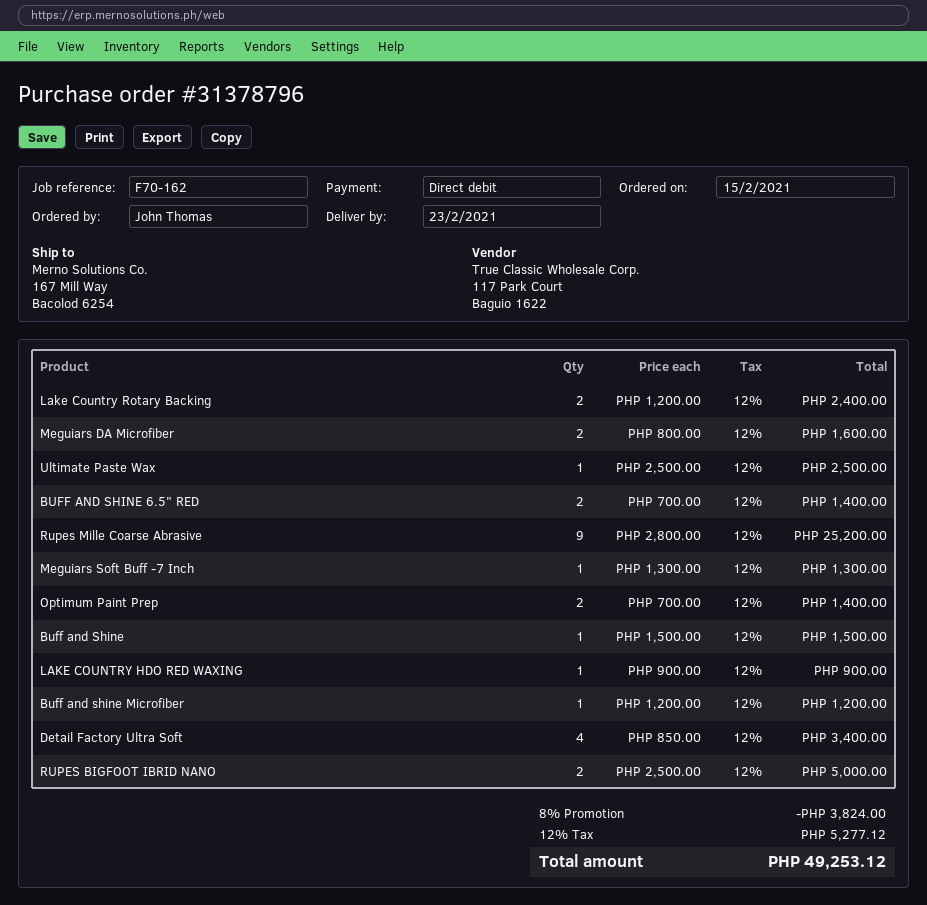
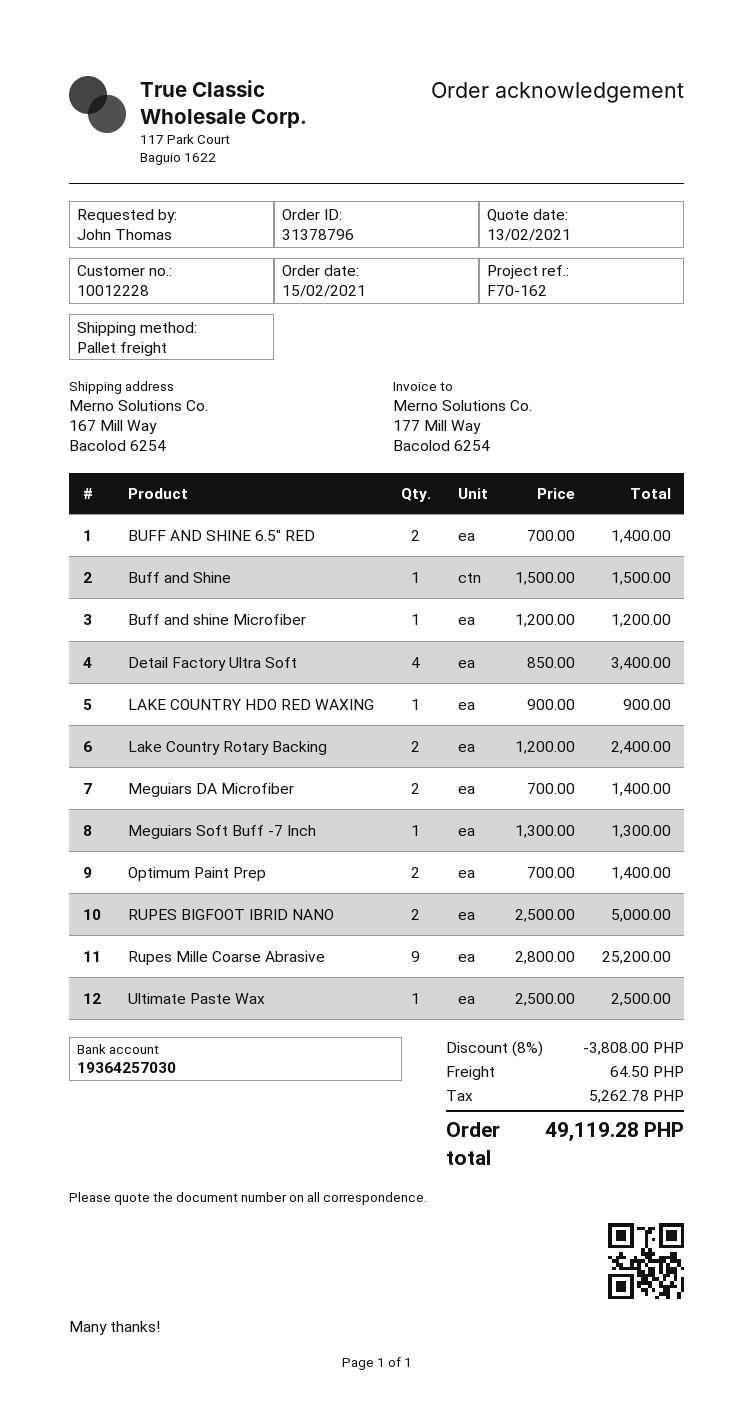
Meguiars DA Microfiber: 2 x 800.00 = 1600.00 -> 2 x 700.00 = 1400.00
discount: 8% = 3824.00 -> 8% = 3808.00
shipping: none -> 64.50
tax: 5277.12 -> 5262.78
total: 49253.12 -> 49119.28

